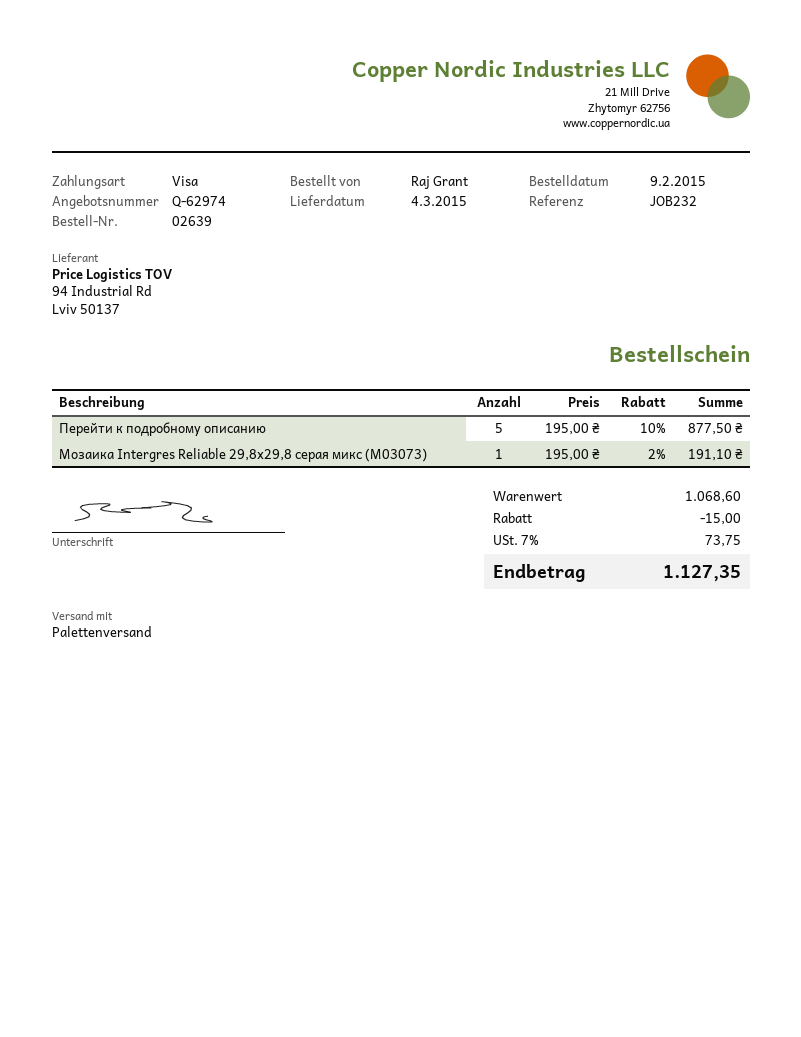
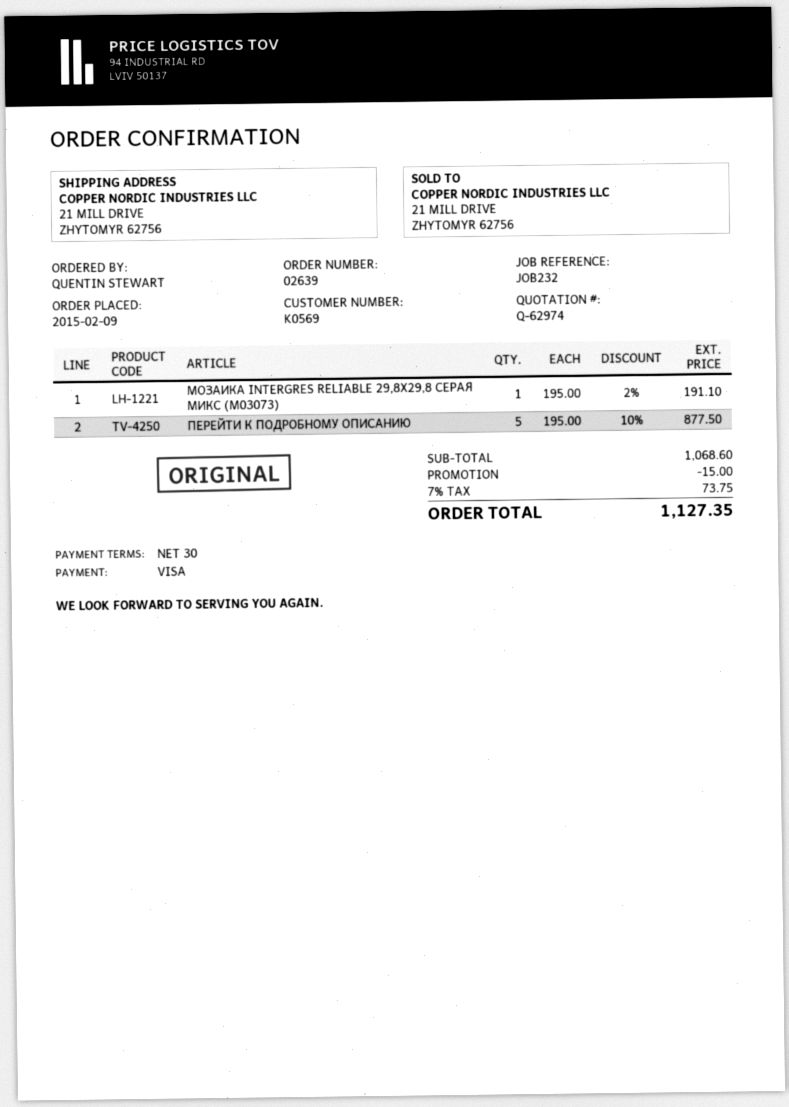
ordered by: Raj Grant -> QUENTIN STEWART

